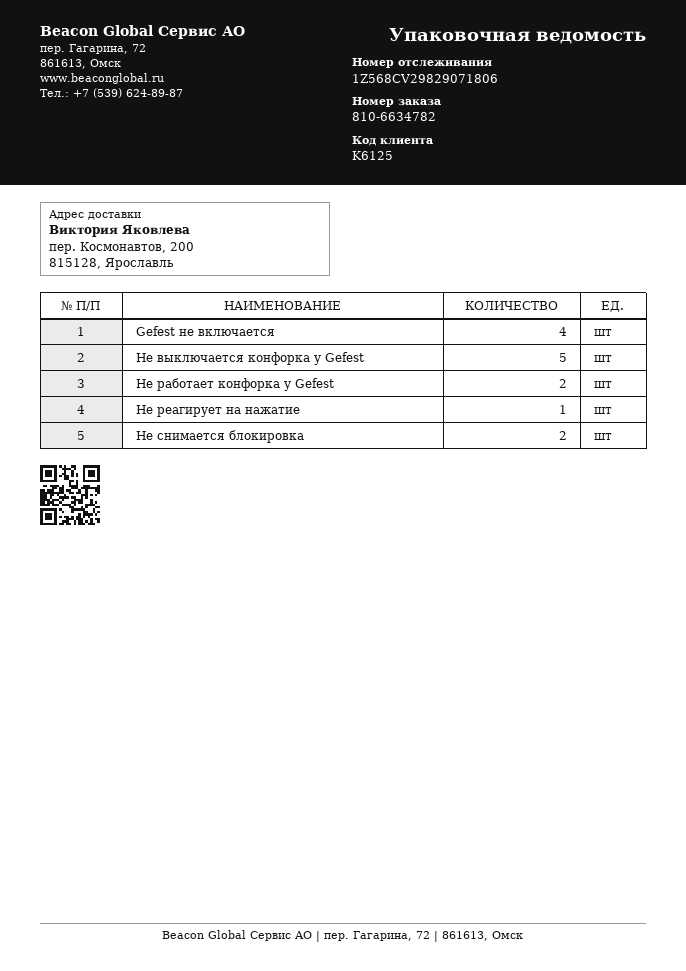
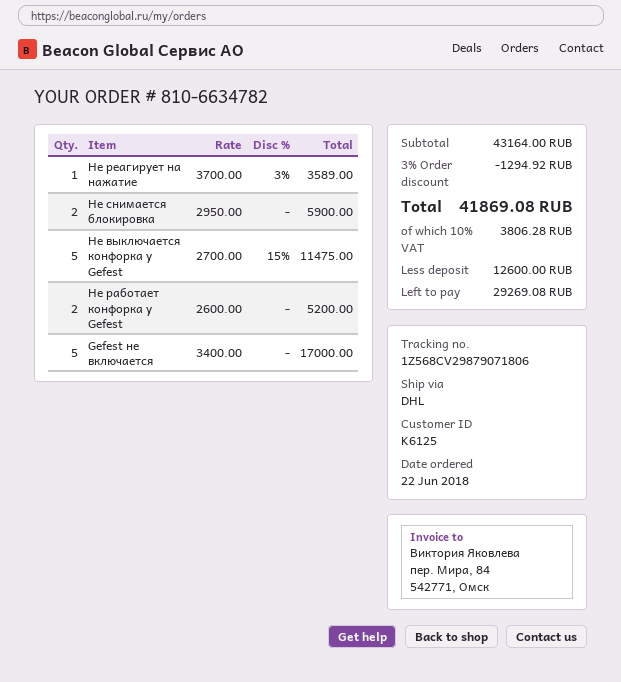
tracking number: 1Z568CV29829071806 -> 1Z568CV29879071806
Gefest не включается: 4 -> 5

